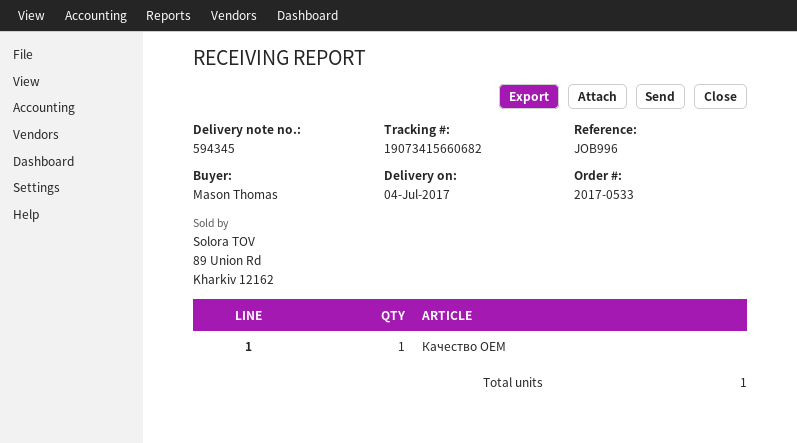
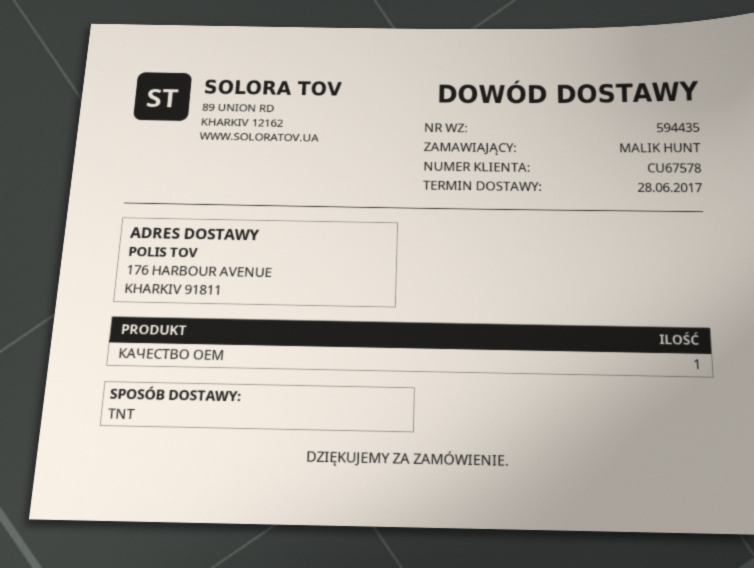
delivery note number: 594345 -> 594435
delivery date: 2017-07-04 -> 2017-06-28
ordered by: Mason Thomas -> MALIK HUNT

